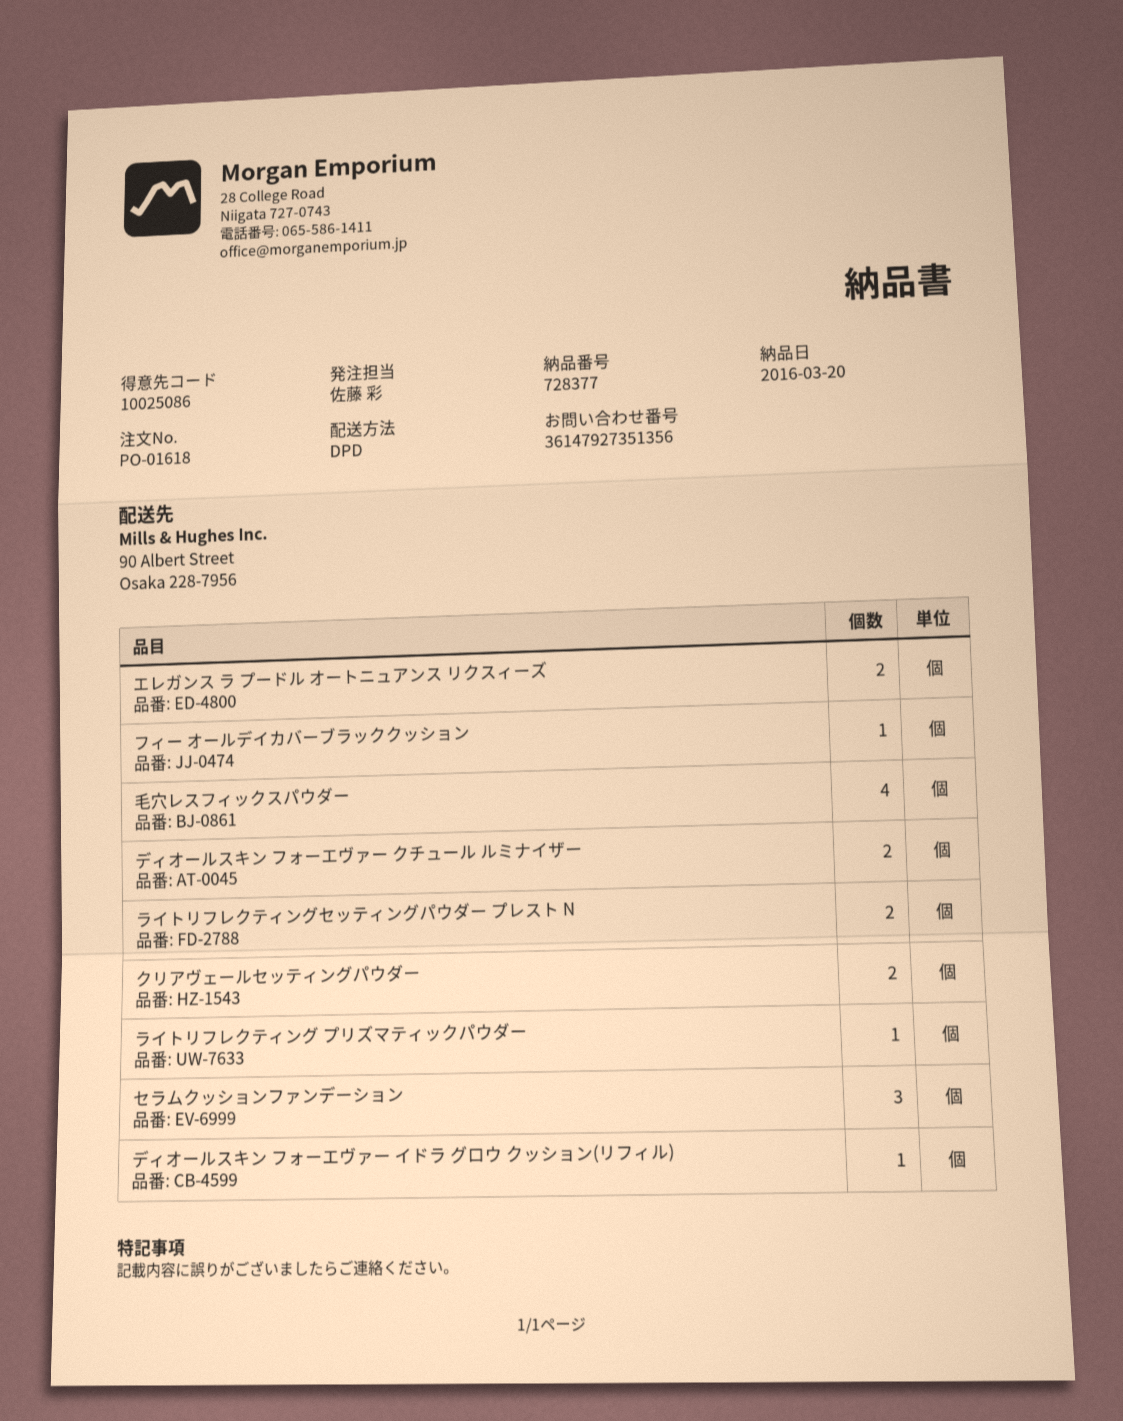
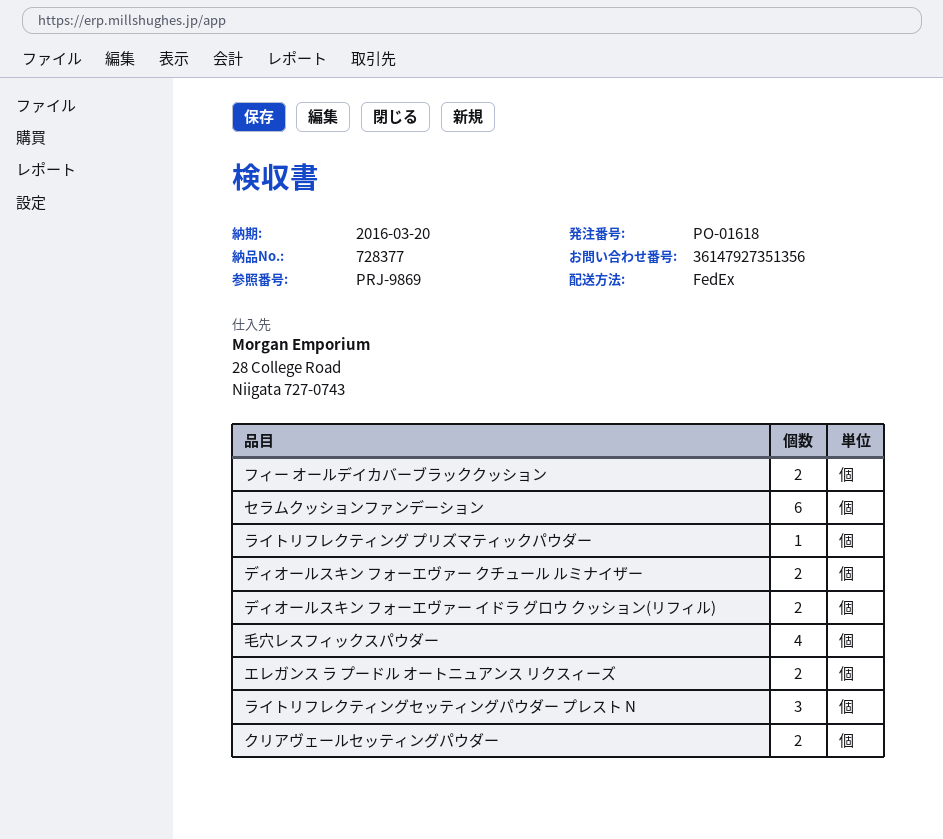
shipping method: DPD -> FedEx
フィー オールデイカバーブラッククッション: 1 -> 2
ライトリフレクティングセッティングパウダー プレスト N: 2 -> 3
セラムクッションファンデーション: 3 -> 6
ディオールスキン フォーエヴァー イドラ グロウ クッション(リフィル): 1 -> 2

